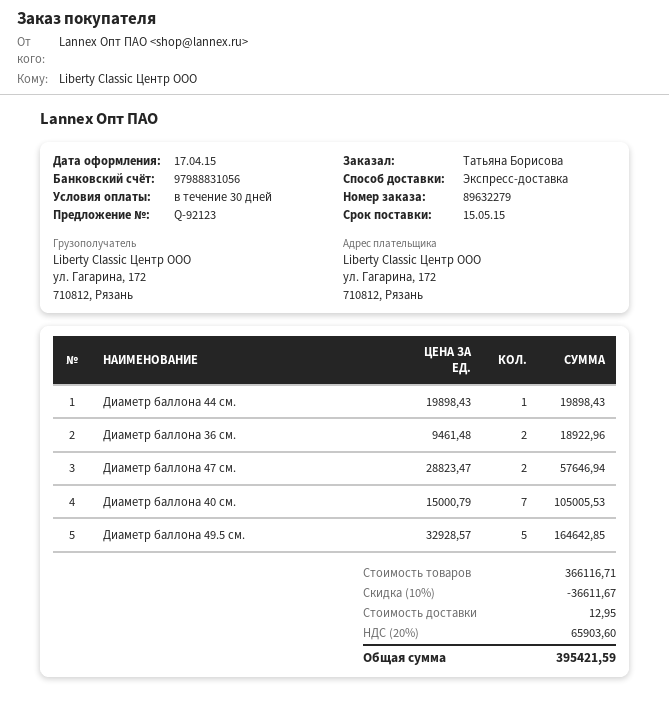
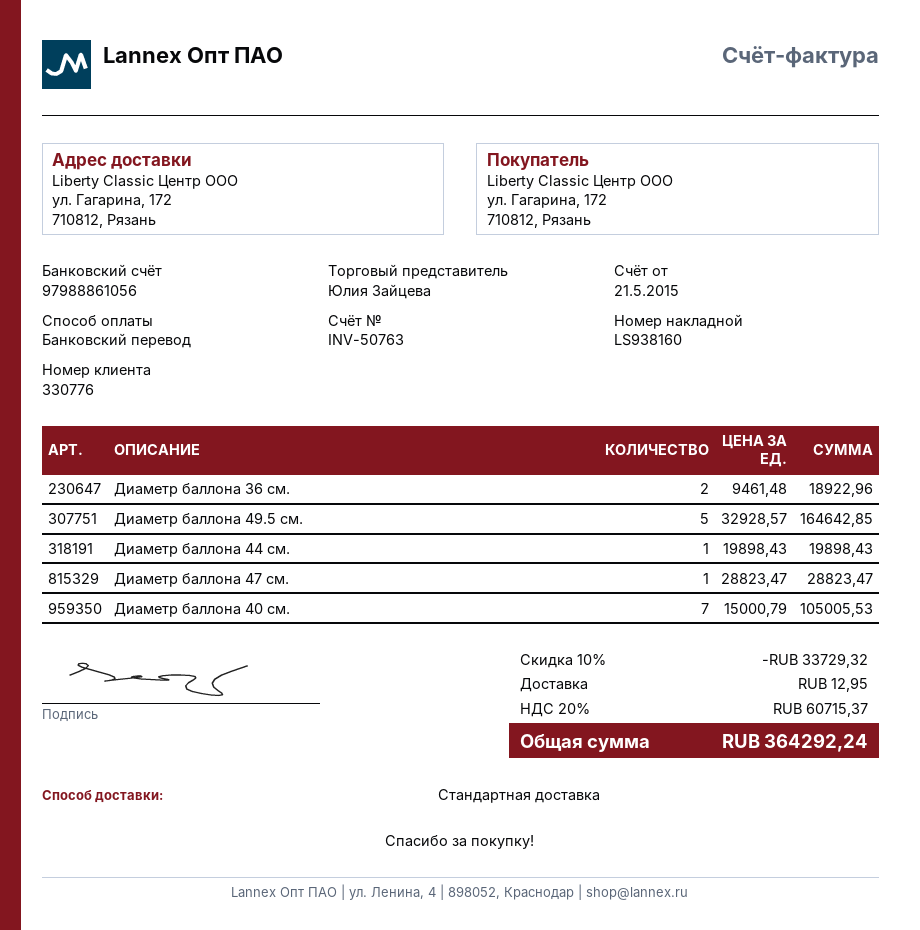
bank account: 97988831056 -> 97988861056
shipping method: express -> standard
Диаметр баллона 47 см.: 2 x 28823.47 = 57646.94 -> 1 x 28823.47 = 28823.47
discount: 10% = 36611.67 -> 10% = 33729.32
tax: 20% = 65903.60 -> 20% = 60715.37
total: 395421.59 -> 364292.24

